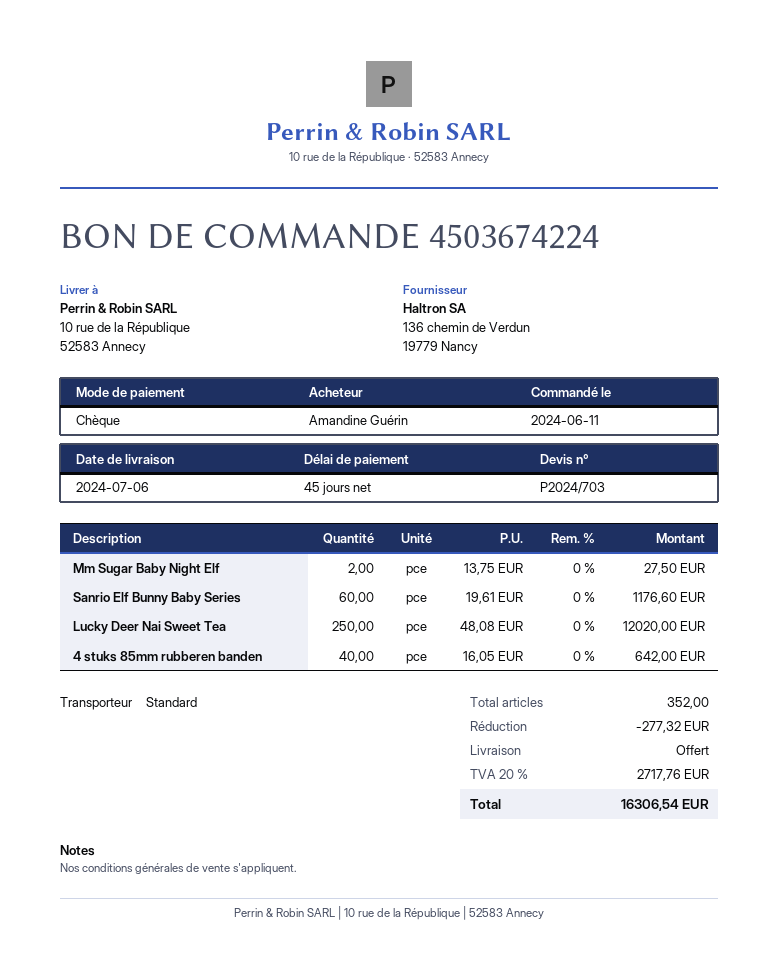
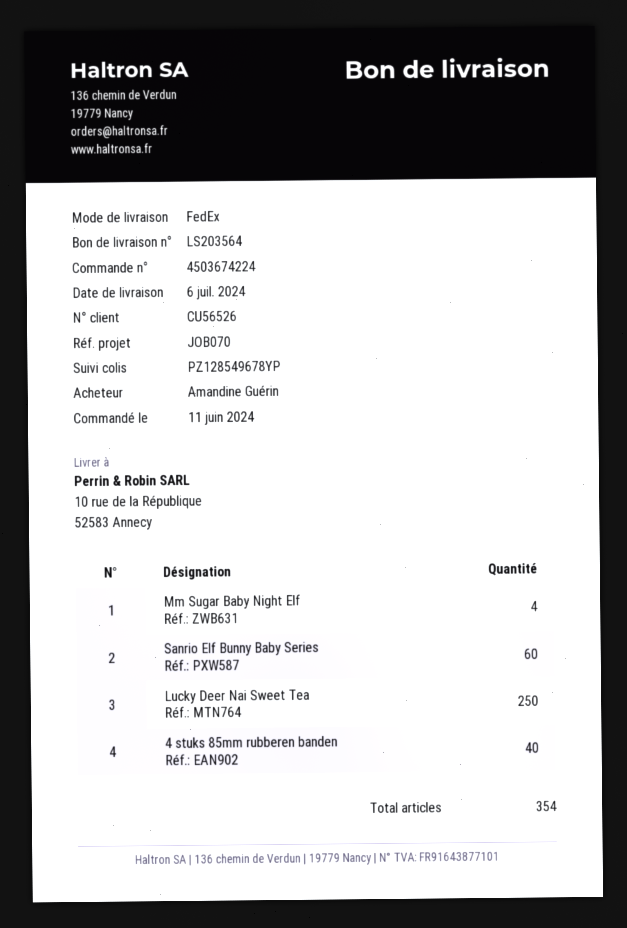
shipping method: standard -> FedEx
Mm Sugar Baby Night Elf: 2 -> 4
total quantity: 352 -> 354

